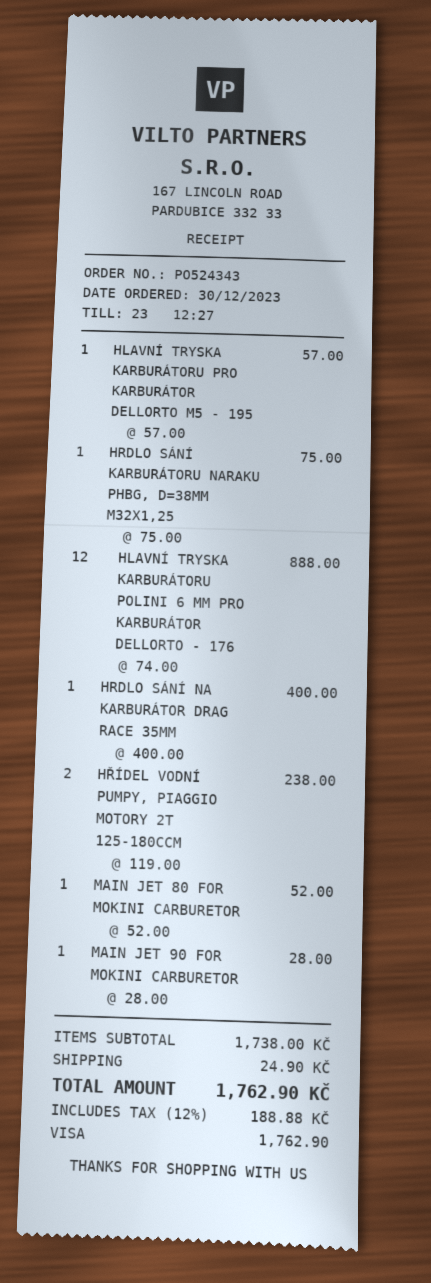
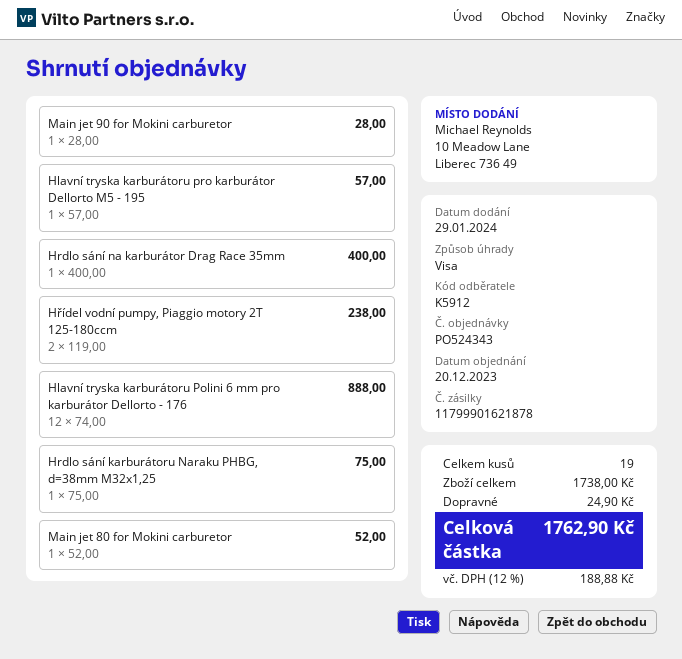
order date: 2023-12-30 -> 2023-12-20

